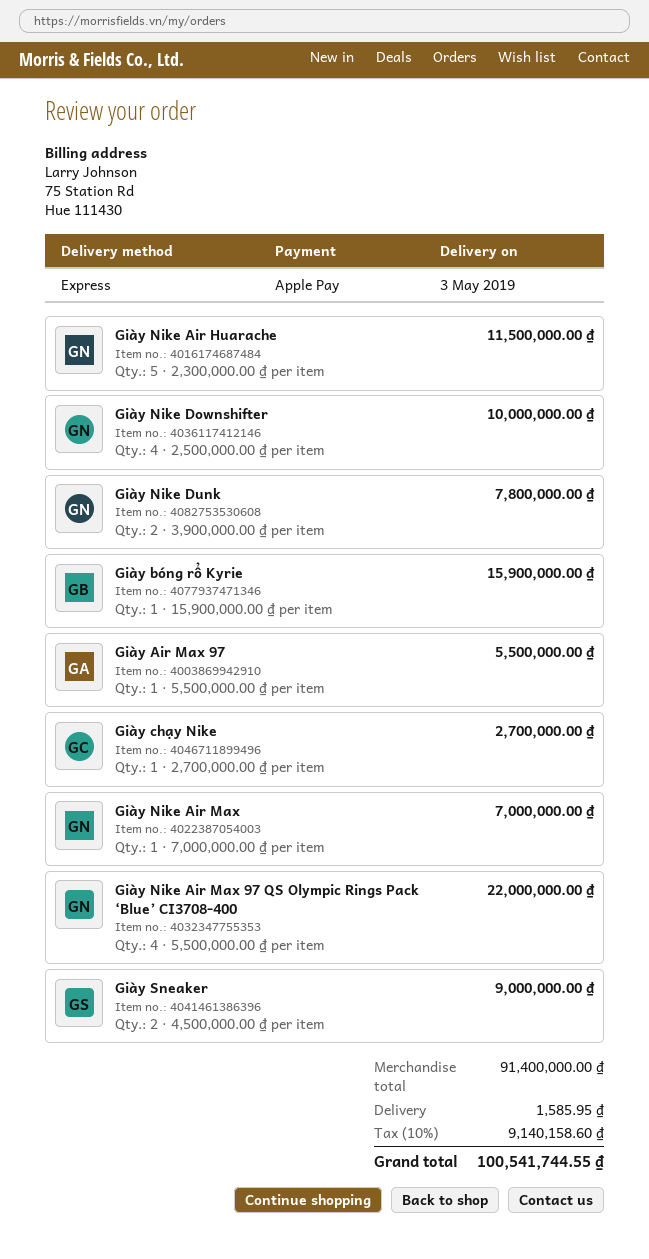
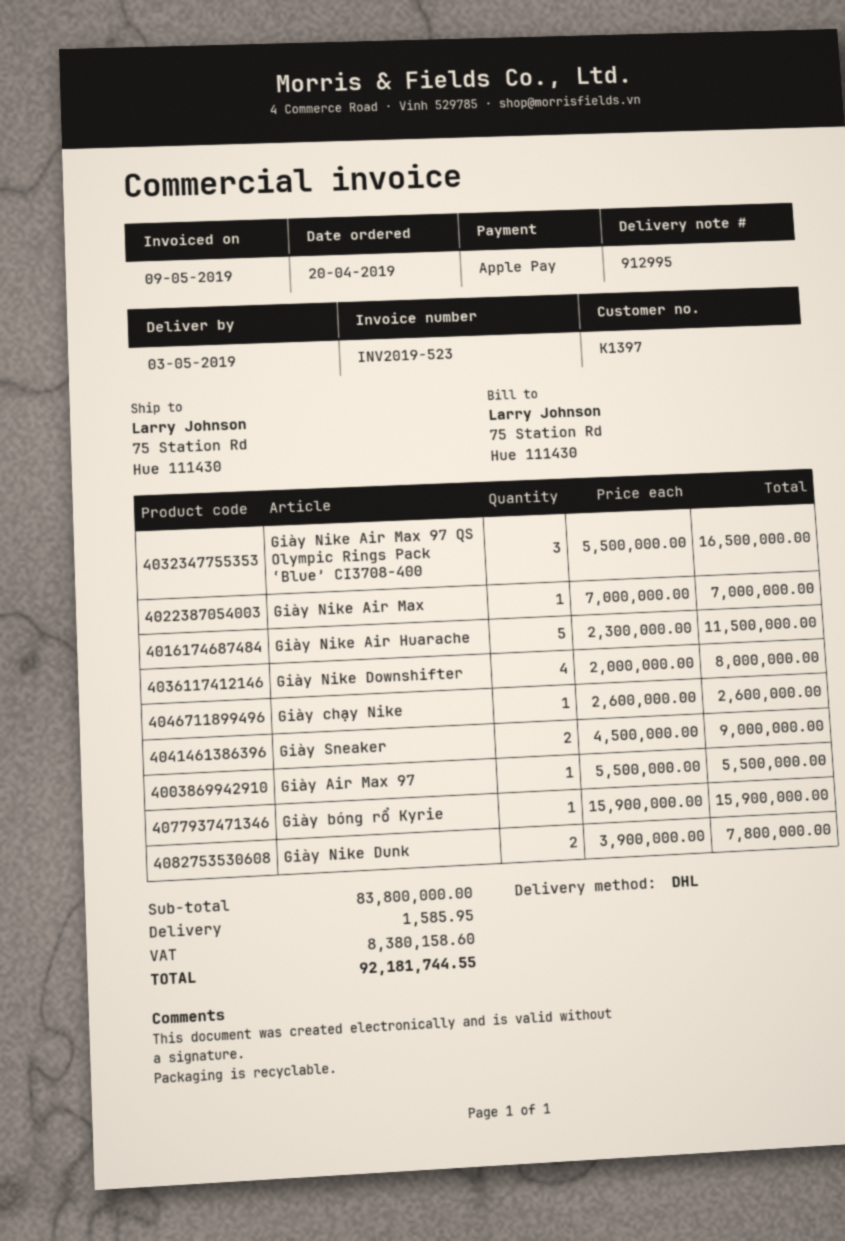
shipping method: express -> DHL
Giày Nike Downshifter: 4 x 2500000.00 = 10000000.00 -> 4 x 2000000.00 = 8000000.00
Giày chạy Nike: 1 x 2700000.00 = 2700000.00 -> 1 x 2600000.00 = 2600000.00
Giày Nike Air Max 97 QS Olympic Rings Pack ‘Blue’ CI3708-400: 4 x 5500000.00 = 22000000.00 -> 3 x 5500000.00 = 16500000.00
subtotal: 91400000.00 -> 83800000.00
tax: 9140158.60 -> 8380158.60
total: 100541744.55 -> 92181744.55

